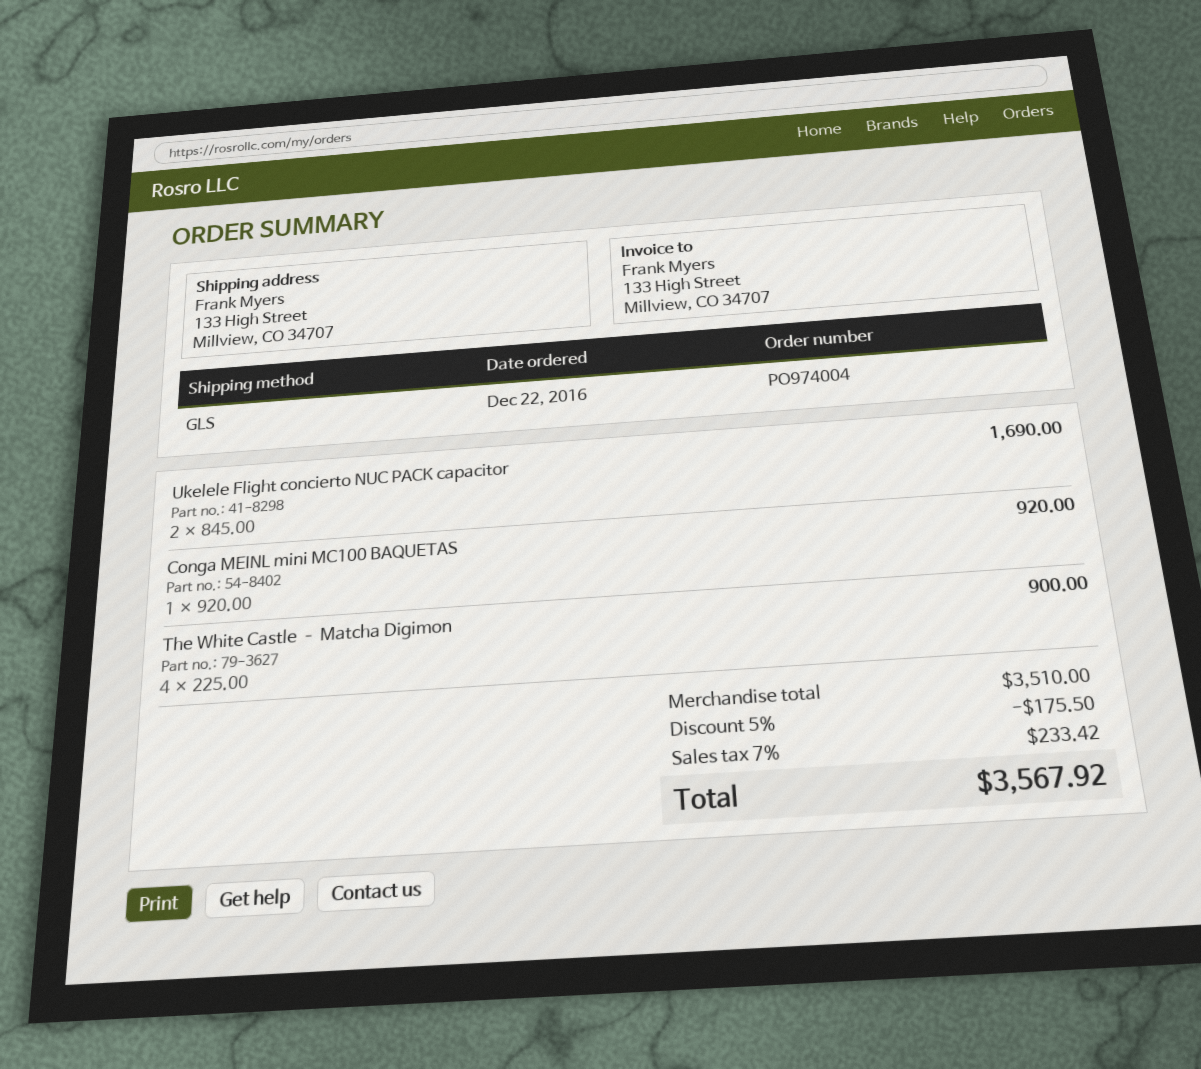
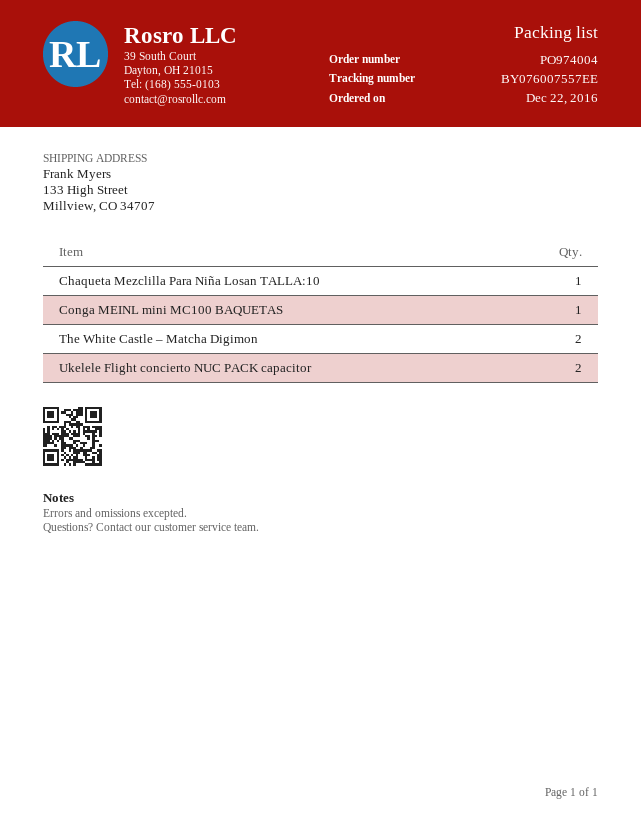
The White Castle – Matcha Digimon: 4 -> 2
Chaqueta Mezclilla Para Niña Losan TALLA:10: none -> 1

